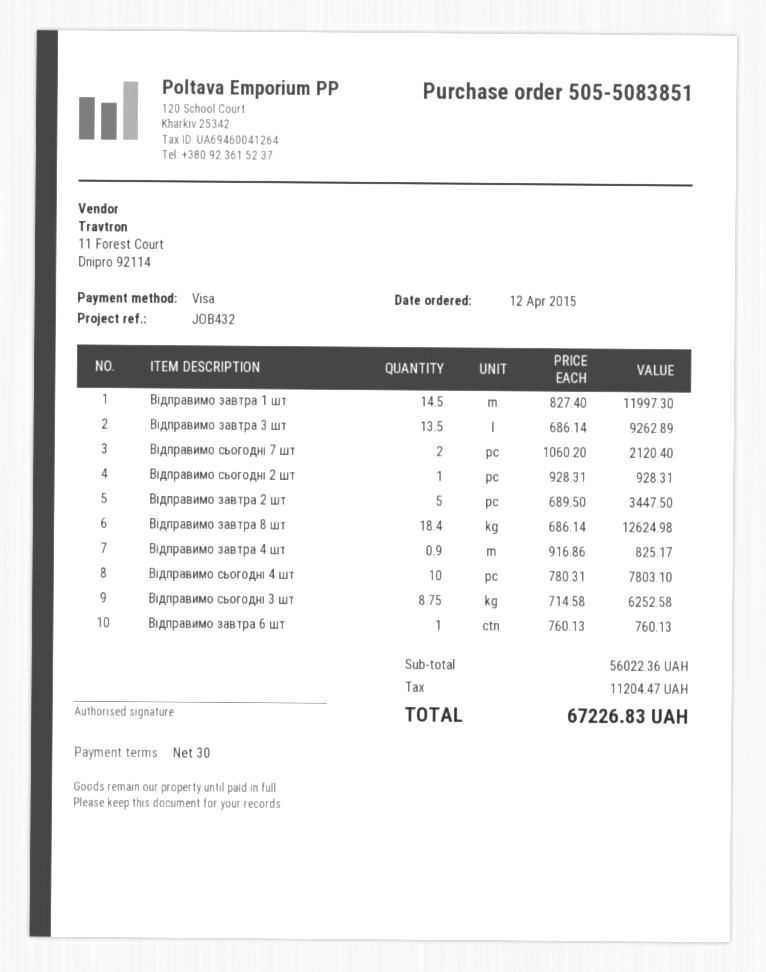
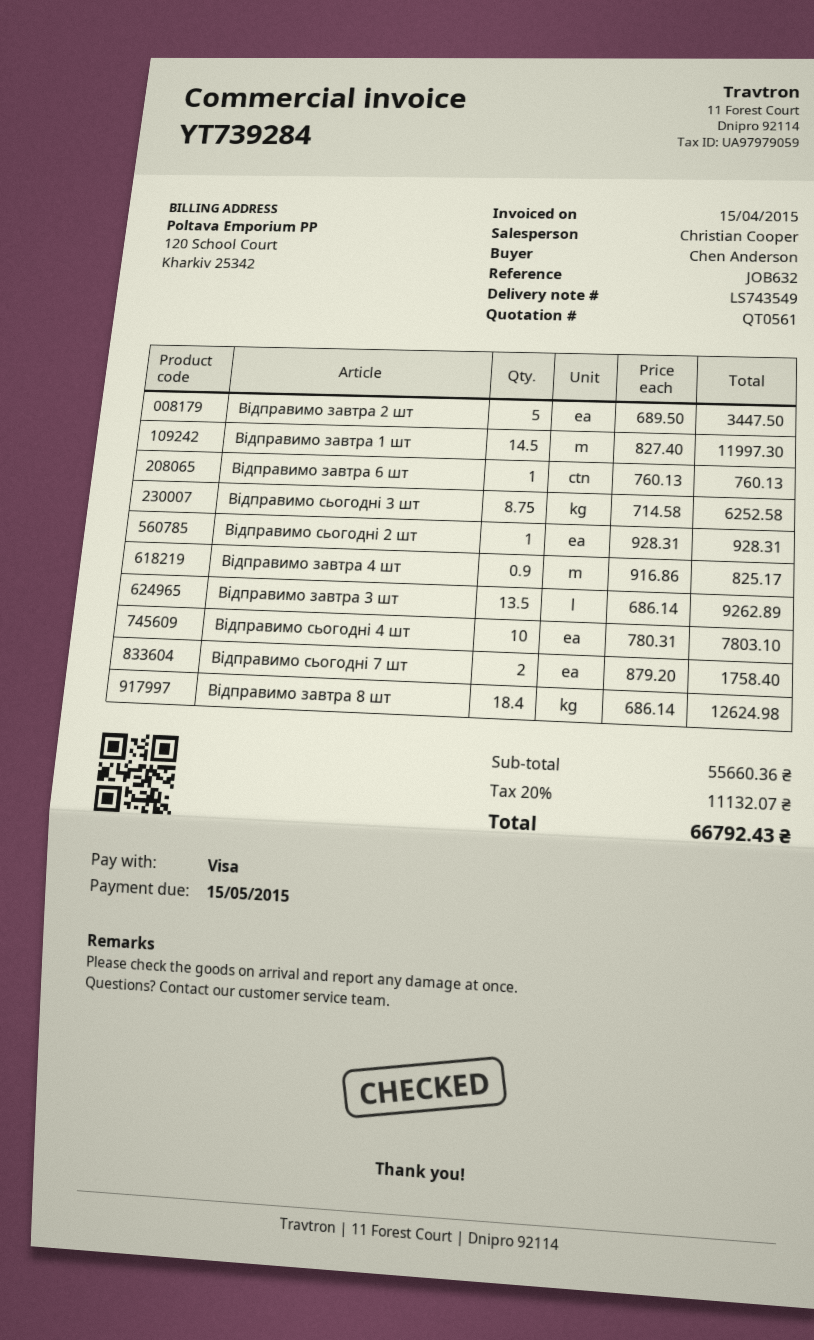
reference: JOB432 -> JOB632
Відправимо сьогодні 7 шт: 2 x 1060.20 = 2120.40 -> 2 x 879.20 = 1758.40
subtotal: 56022.36 -> 55660.36
tax: 11204.47 -> 11132.07
total: 67226.83 -> 66792.43

